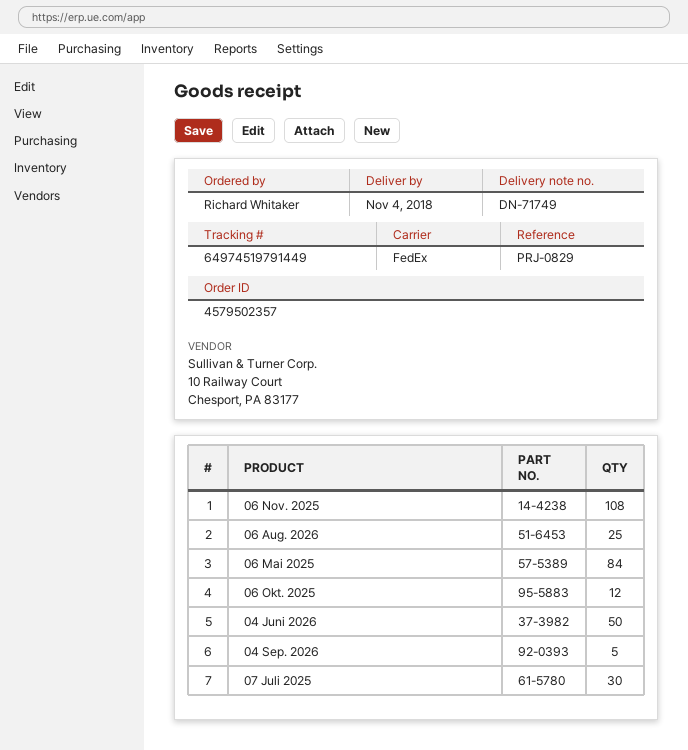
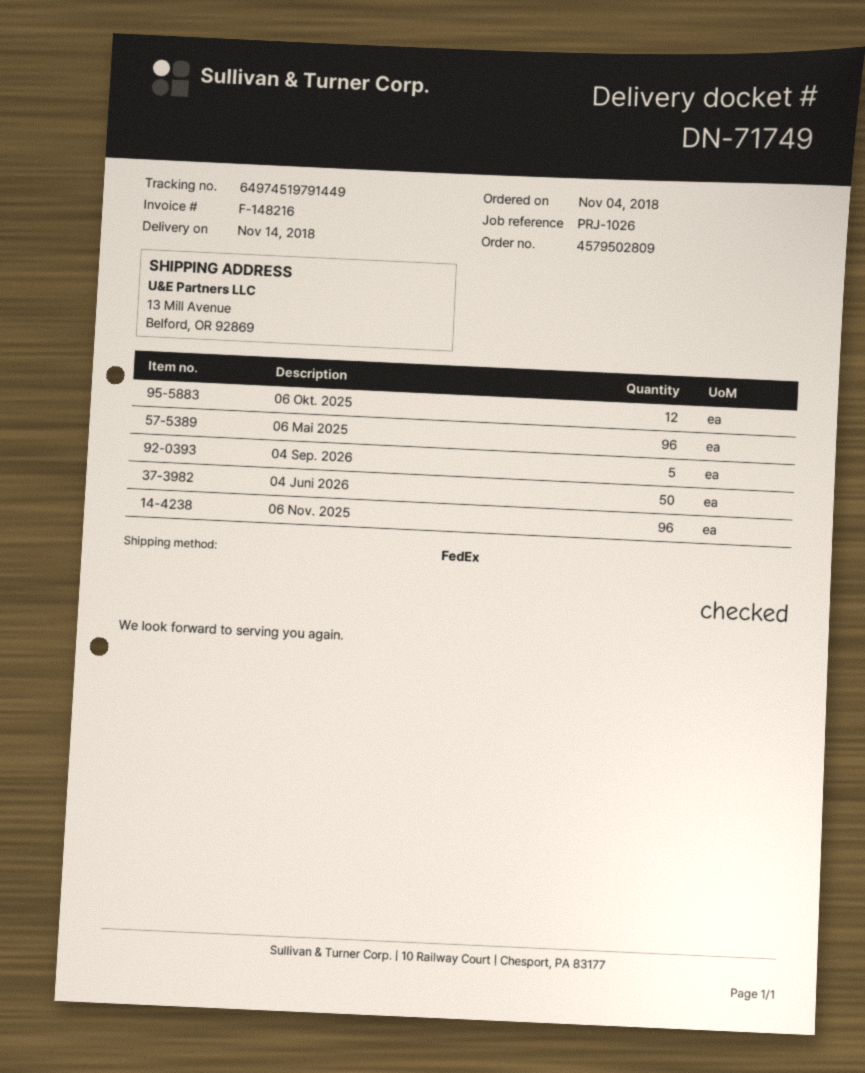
order number: 4579502357 -> 4579502809
delivery date: 2018-11-04 -> 2018-11-14
reference: PRJ-0829 -> PRJ-1026
06 Nov. 2025: 108 -> 96
06 Aug. 2026: 25 -> none
06 Mai 2025: 84 -> 96
07 Juli 2025: 30 -> none

